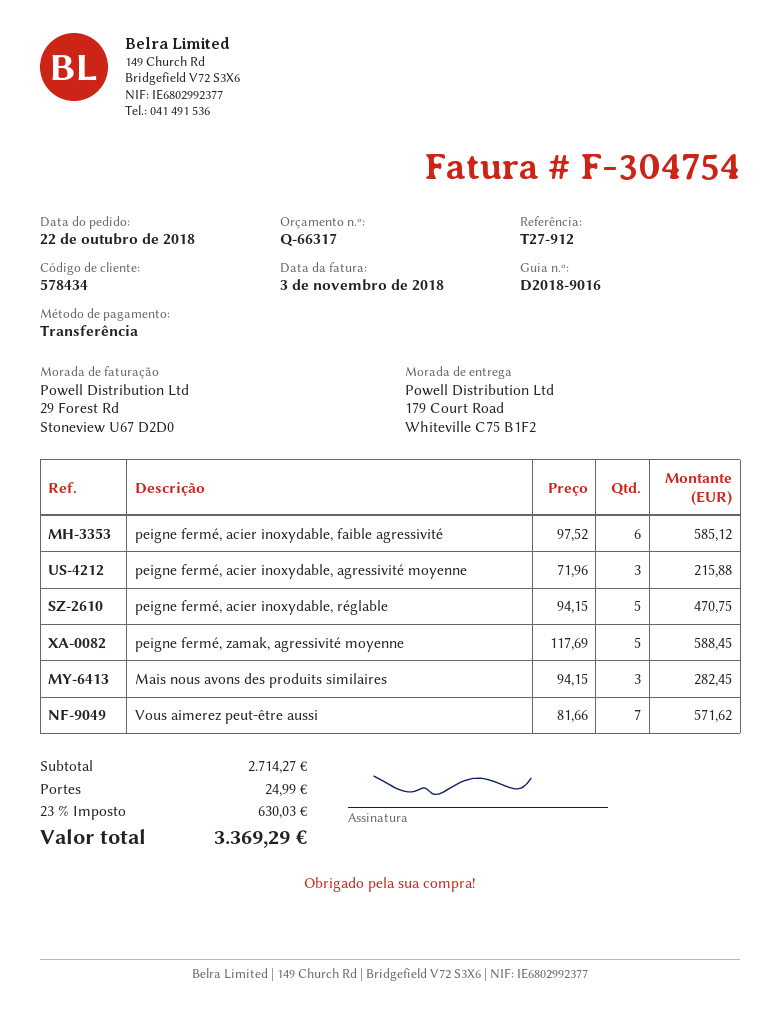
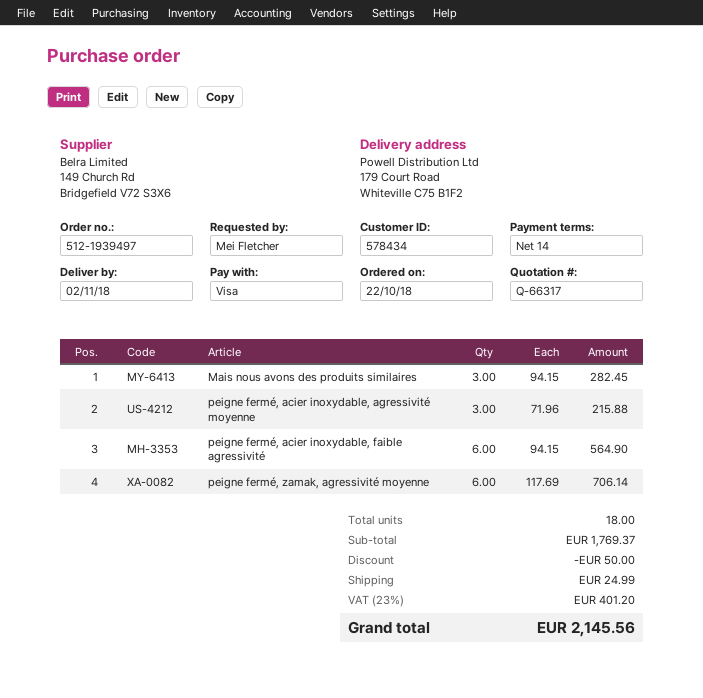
payment method: bank transfer -> Visa
peigne fermé, acier inoxydable, faible agressivité: 6 x 97.52 = 585.12 -> 6 x 94.15 = 564.90
peigne fermé, acier inoxydable, réglable: 5 x 94.15 = 470.75 -> none
peigne fermé, zamak, agressivité moyenne: 5 x 117.69 = 588.45 -> 6 x 117.69 = 706.14
Vous aimerez peut-être aussi: 7 x 81.66 = 571.62 -> none
subtotal: 2714.27 -> 1769.37
discount: none -> 50.00
tax: 23% = 630.03 -> 23% = 401.20
total: 3369.29 -> 2145.56

